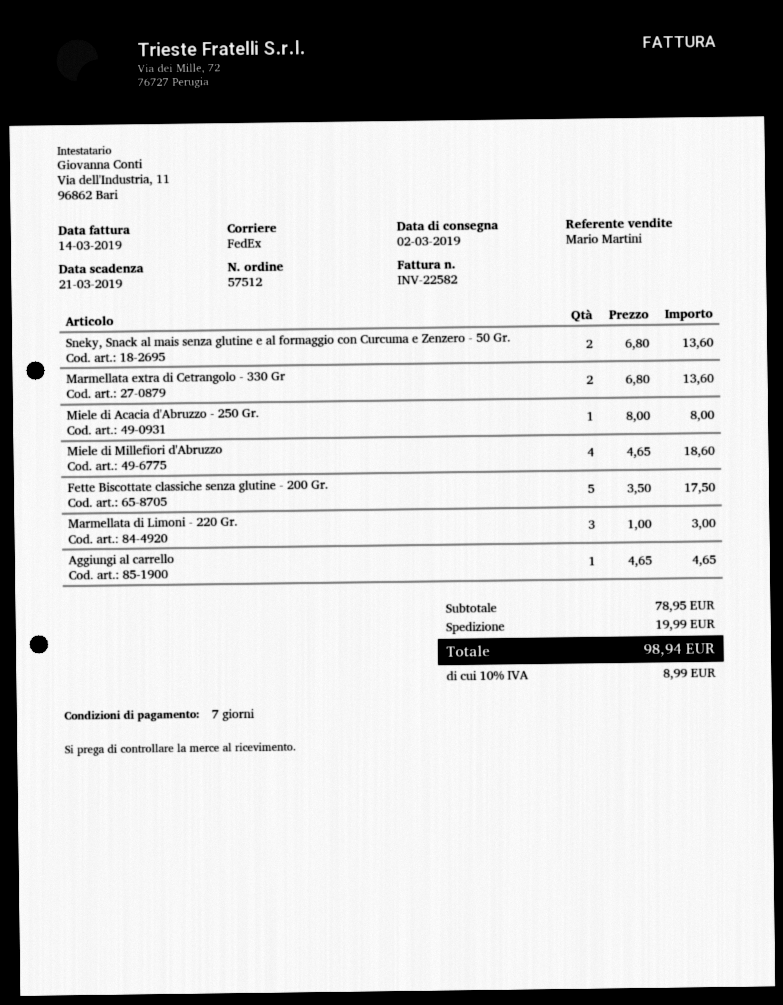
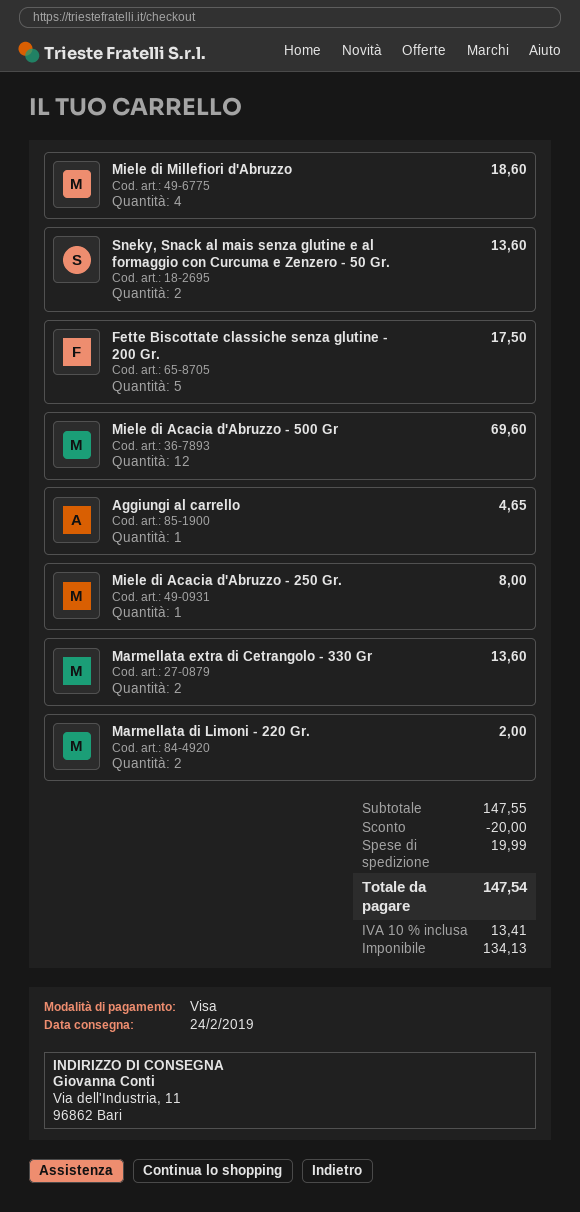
delivery date: 2019-03-02 -> 2019-02-24
Marmellata di Limoni - 220 Gr.: 3 for 3.00 -> 2 for 2.00
Miele di Acacia d'Abruzzo - 500 Gr: none -> 12 for 69.60
subtotal: 78.95 -> 147.55
discount: none -> 20.00
tax: 10% = 8.99 -> 10% = 13.41
total: 98.94 -> 147.54

